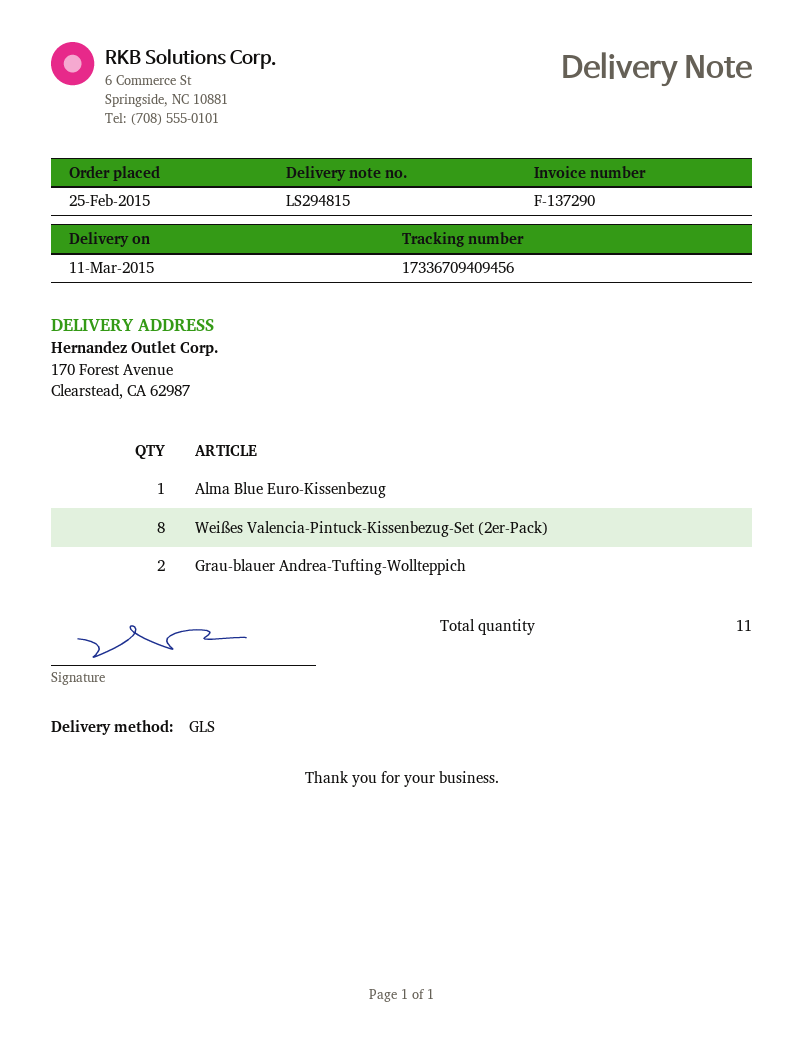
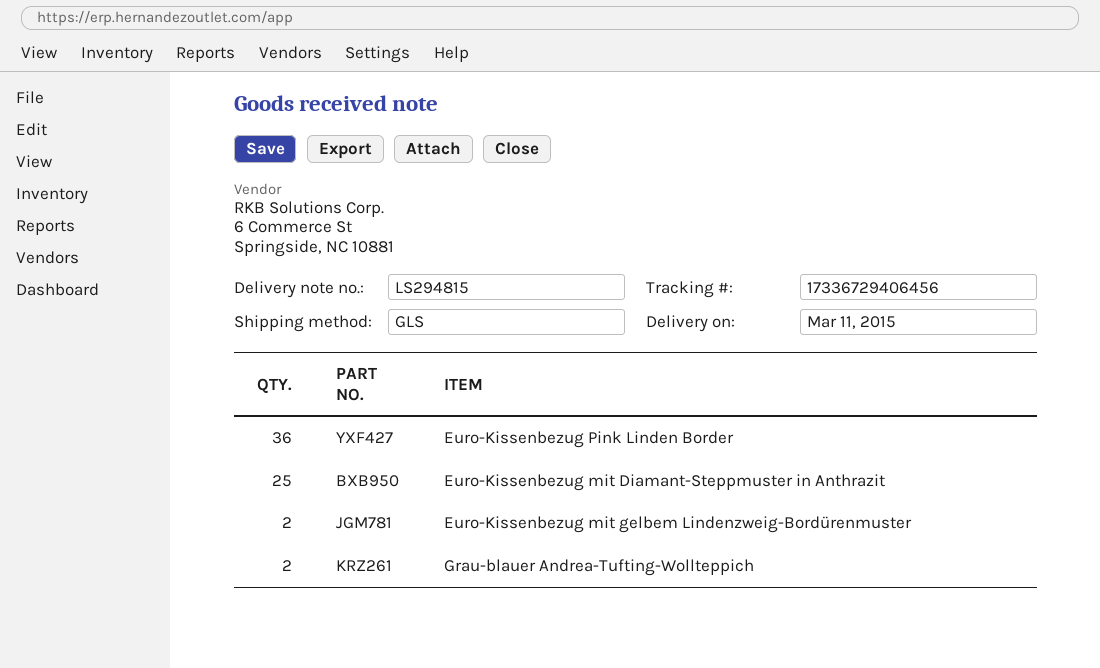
tracking number: 17336709409456 -> 17336729406456
Alma Blue Euro-Kissenbezug: 1 -> none
Weißes Valencia-Pintuck-Kissenbezug-Set (2er-Pack): 8 -> none
Euro-Kissenbezug Pink Linden Border: none -> 36
Euro-Kissenbezug mit Diamant-Steppmuster in Anthrazit: none -> 25
Euro-Kissenbezug mit gelbem Lindenzweig-Bordürenmuster: none -> 2

